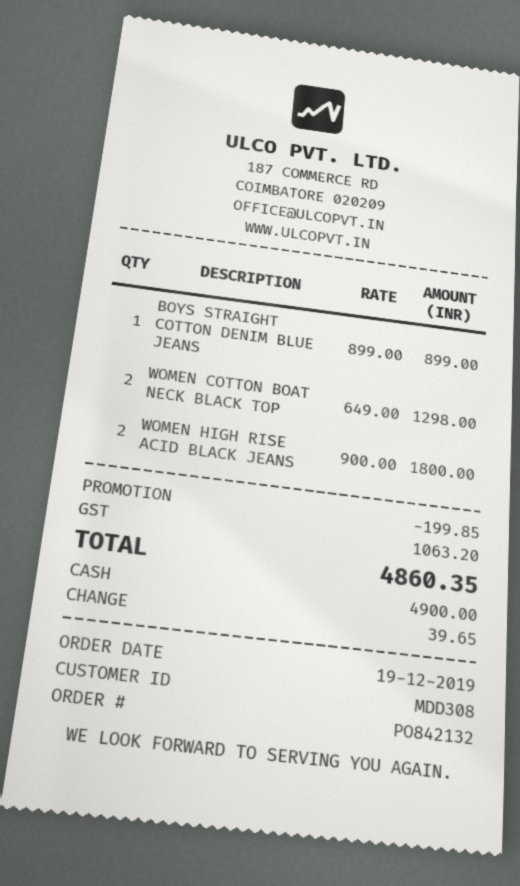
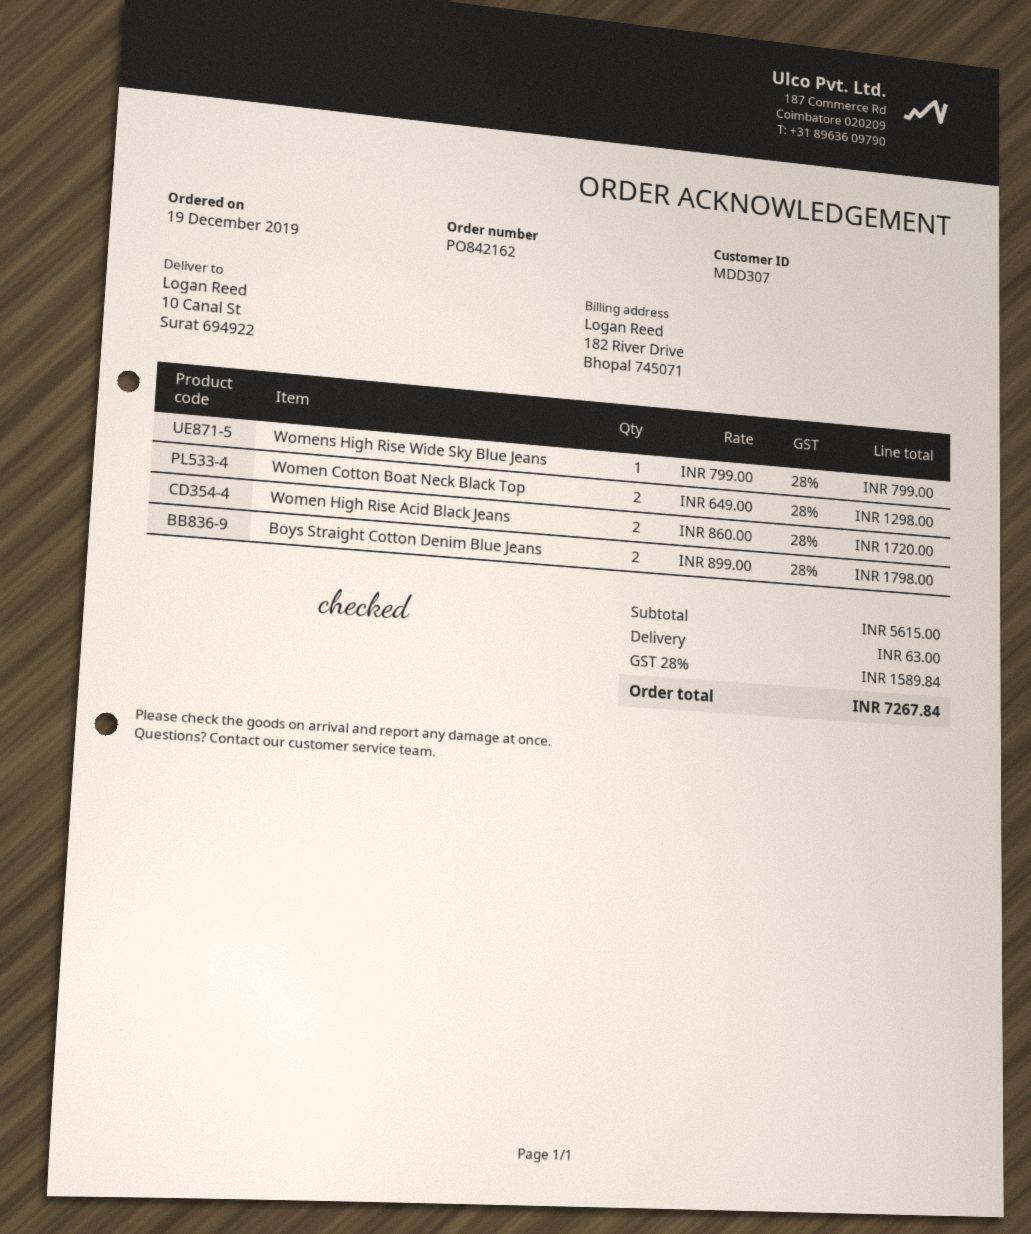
order number: PO842132 -> PO842162
customer number: MDD308 -> MDD307
BOYS STRAIGHT COTTON DENIM BLUE JEANS: 1 x 899.00 = 899.00 -> 2 x 899.00 = 1798.00
WOMEN HIGH RISE ACID BLACK JEANS: 2 x 900.00 = 1800.00 -> 2 x 860.00 = 1720.00
Womens High Rise Wide Sky Blue Jeans: none -> 1 x 799.00 = 799.00
discount: 199.85 -> none
shipping: none -> 63.00
tax: 1063.20 -> 1589.84
total: 4860.35 -> 7267.84

